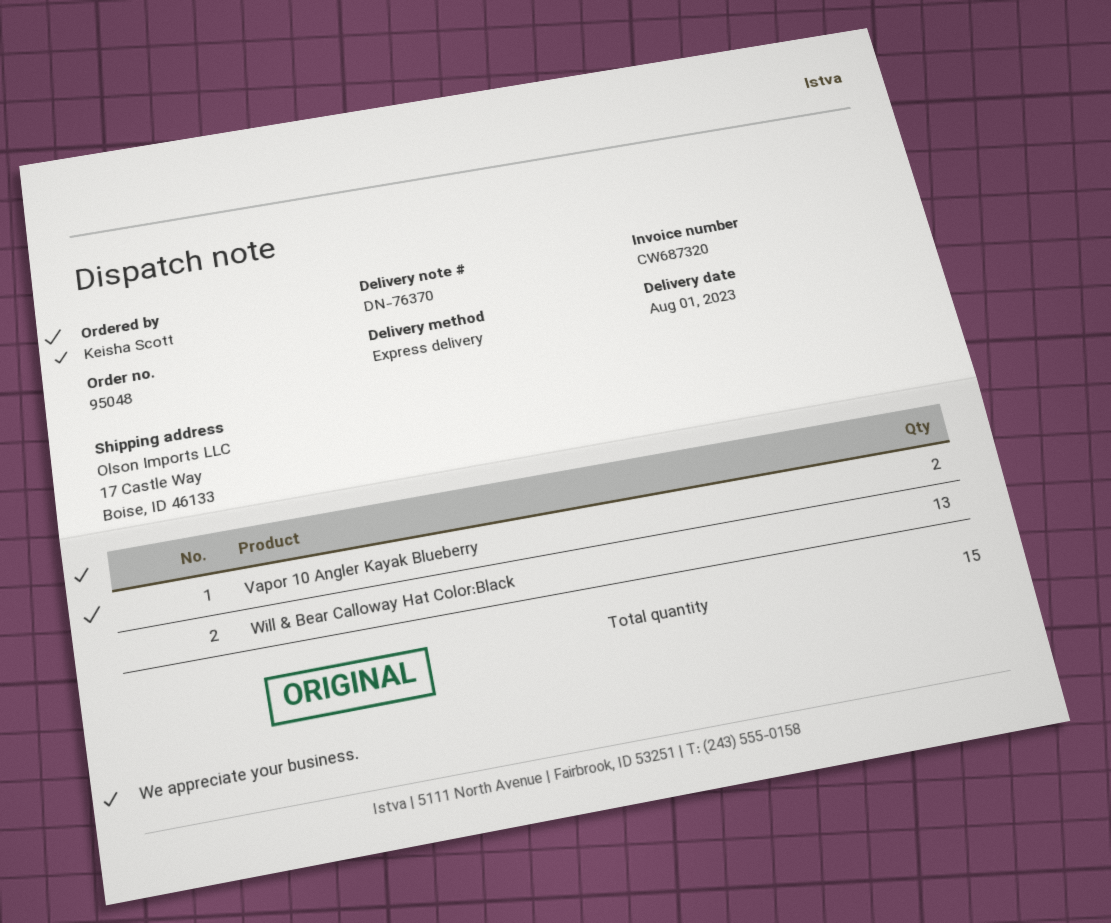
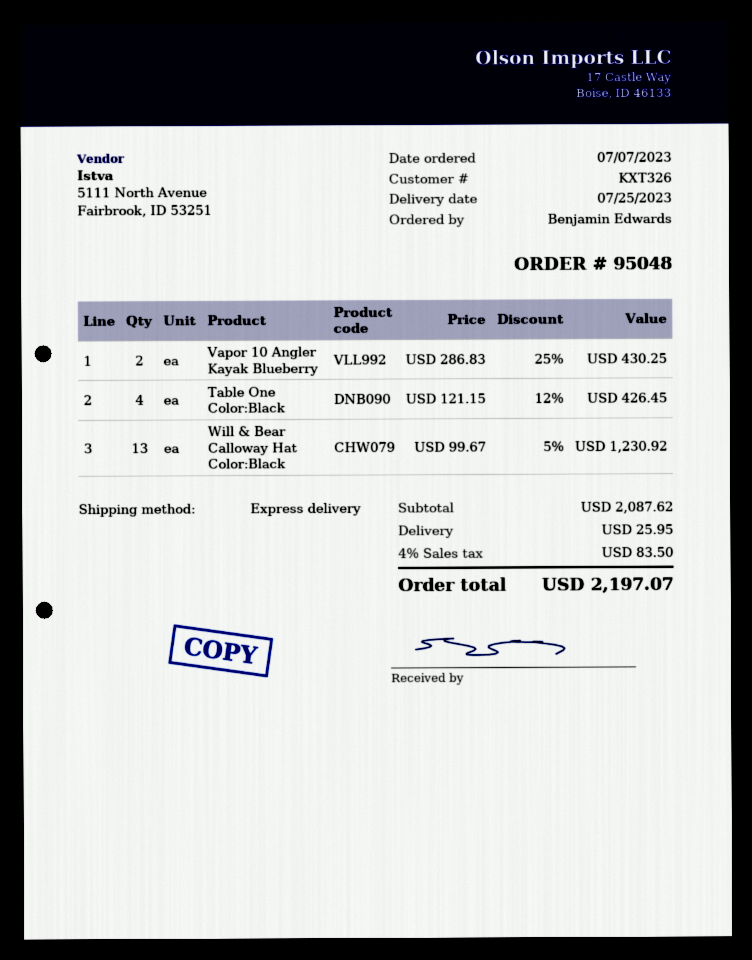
delivery date: 2023-08-01 -> 2023-07-25
ordered by: Keisha Scott -> Benjamin Edwards
Table One Color:Black: none -> 4

